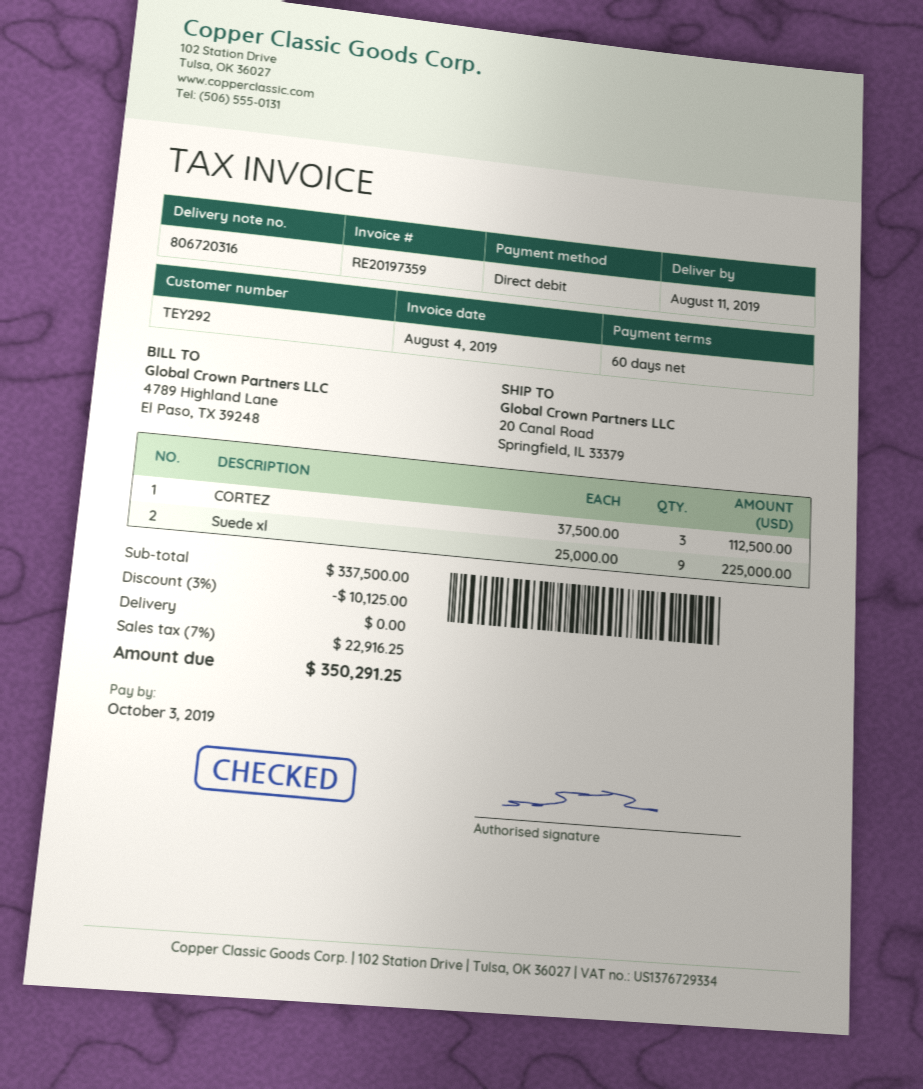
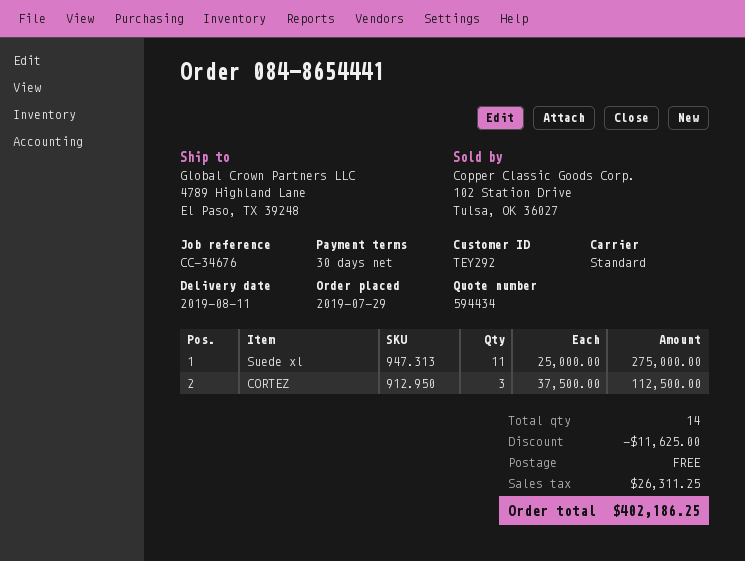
payment terms: 60 days -> 30 days
ship to: 20 Canal Road, Springfield, IL 33379 -> 4789 Highland Lane, El Paso, TX 39248
Suede xl: 9 x 25000.00 = 225000.00 -> 11 x 25000.00 = 275000.00
discount: 10125.00 -> 11625.00
tax: 22916.25 -> 26311.25
total: 350291.25 -> 402186.25

